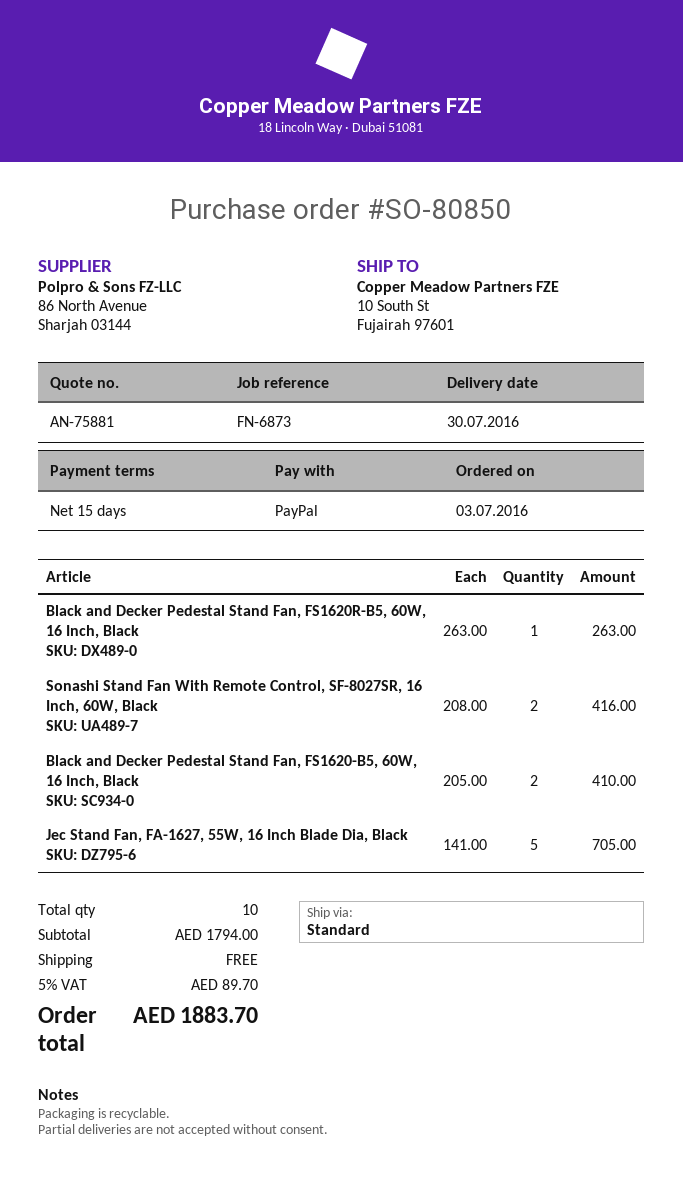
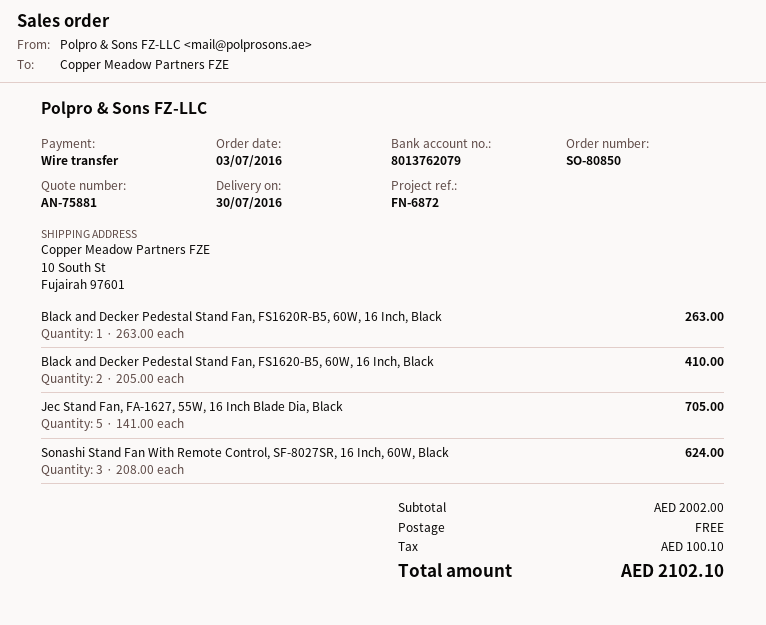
reference: FN-6873 -> FN-6872
payment method: PayPal -> bank transfer
Sonashi Stand Fan With Remote Control, SF-8027SR, 16 Inch, 60W, Black: 2 x 208.00 = 416.00 -> 3 x 208.00 = 624.00
subtotal: 1794.00 -> 2002.00
tax: 89.70 -> 100.10
total: 1883.70 -> 2102.10

